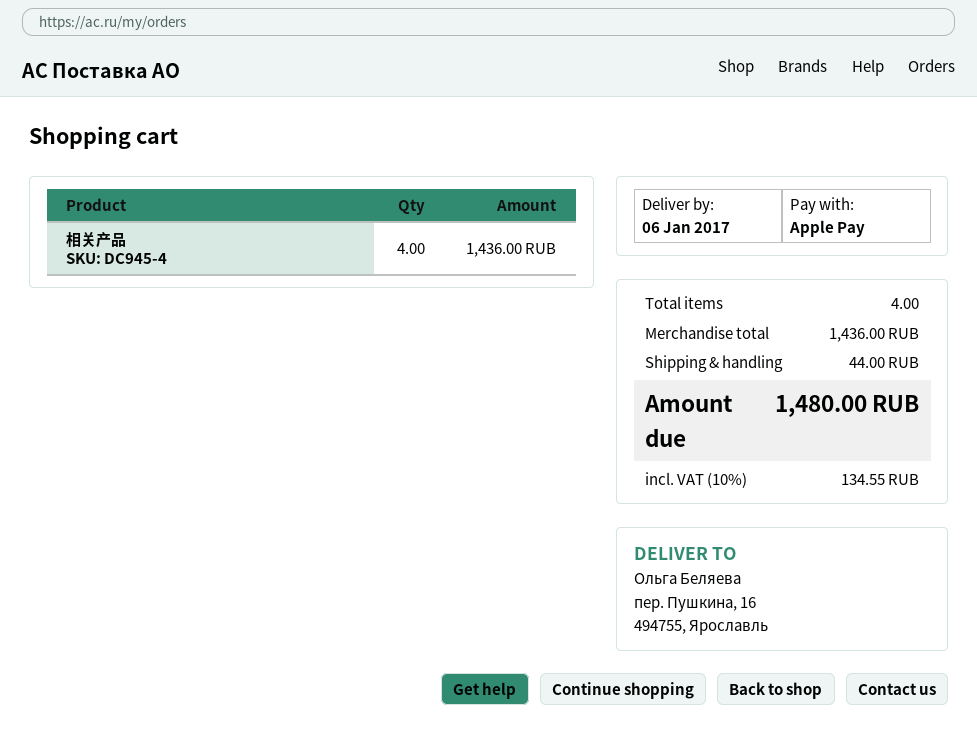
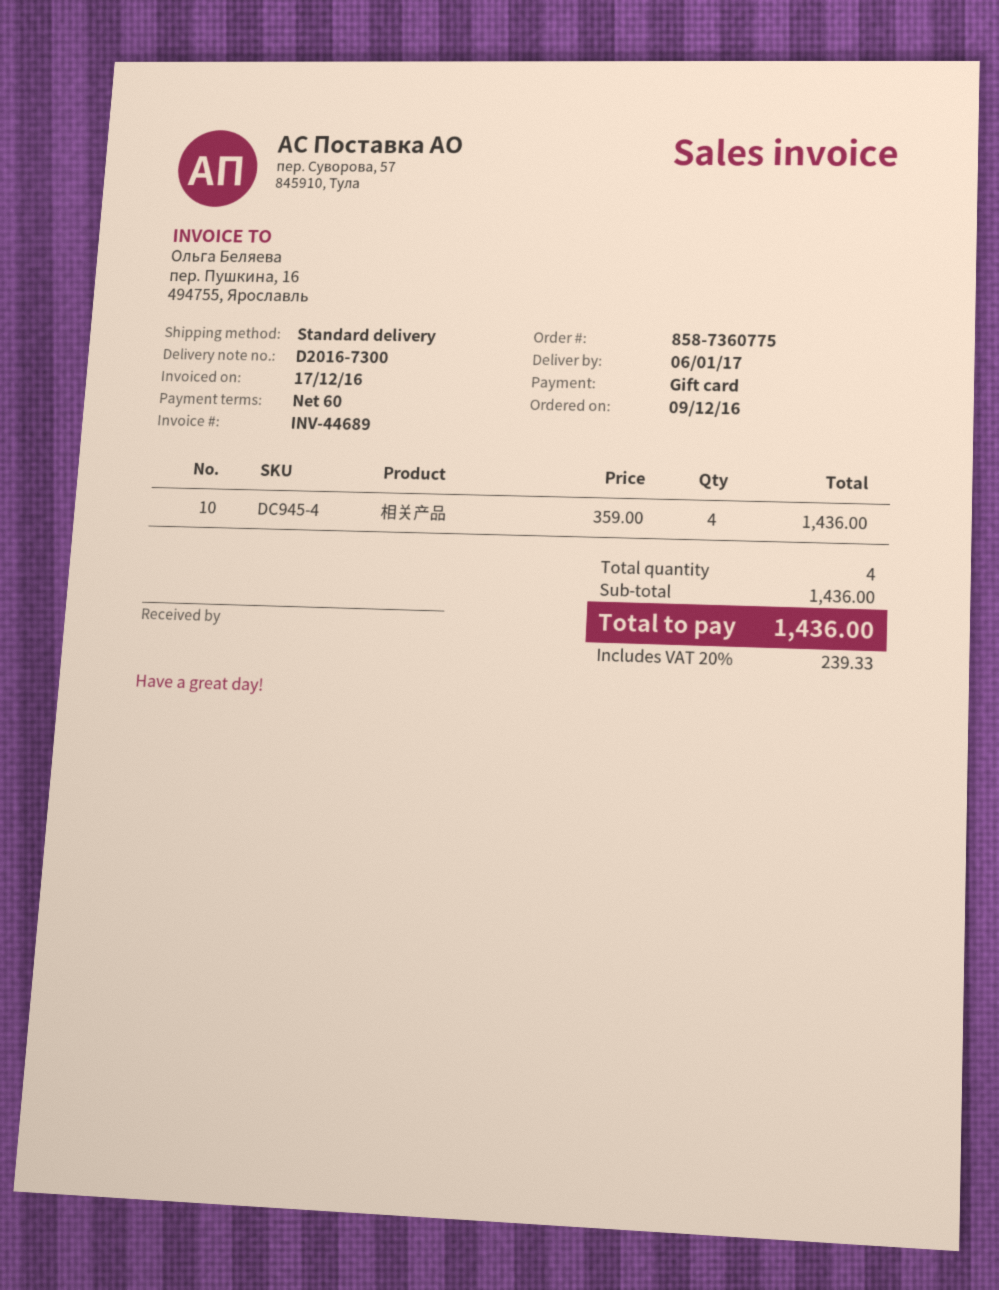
payment method: Apple Pay -> gift card
shipping: 44.00 -> none
tax: 10% = 134.55 -> 20% = 239.33
total: 1480.00 -> 1436.00

